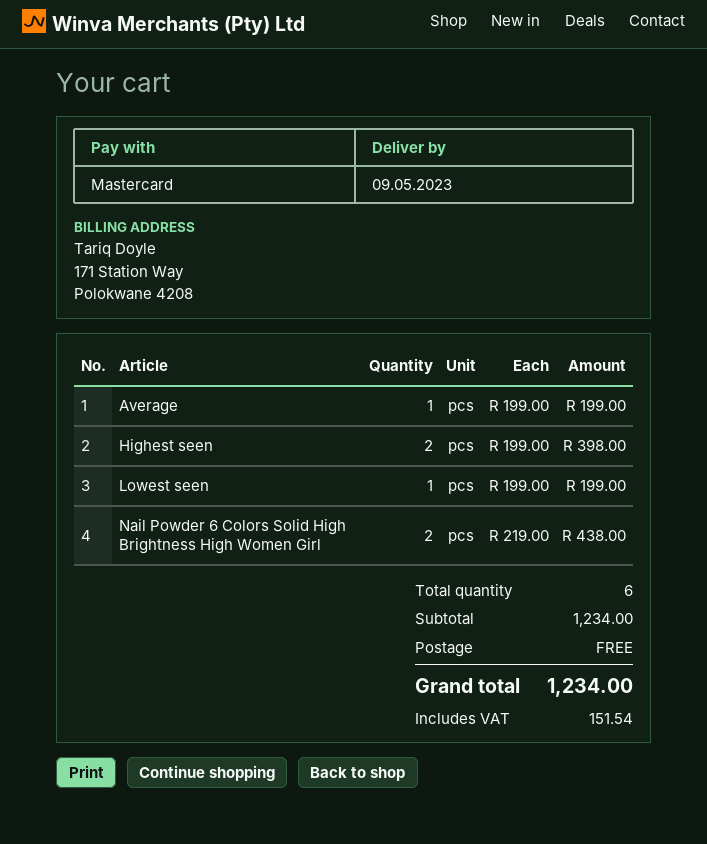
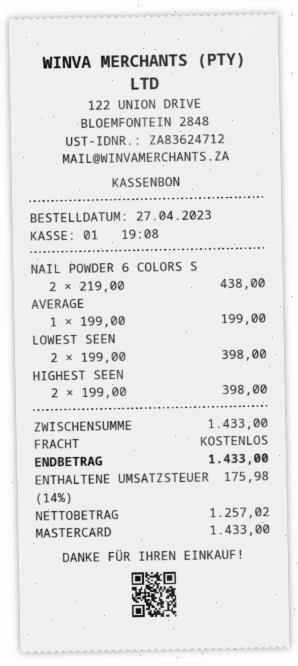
Lowest seen: 1 x 199.00 = 199.00 -> 2 x 199.00 = 398.00
subtotal: 1234.00 -> 1433.00
tax: 151.54 -> 175.98
total: 1234.00 -> 1433.00

